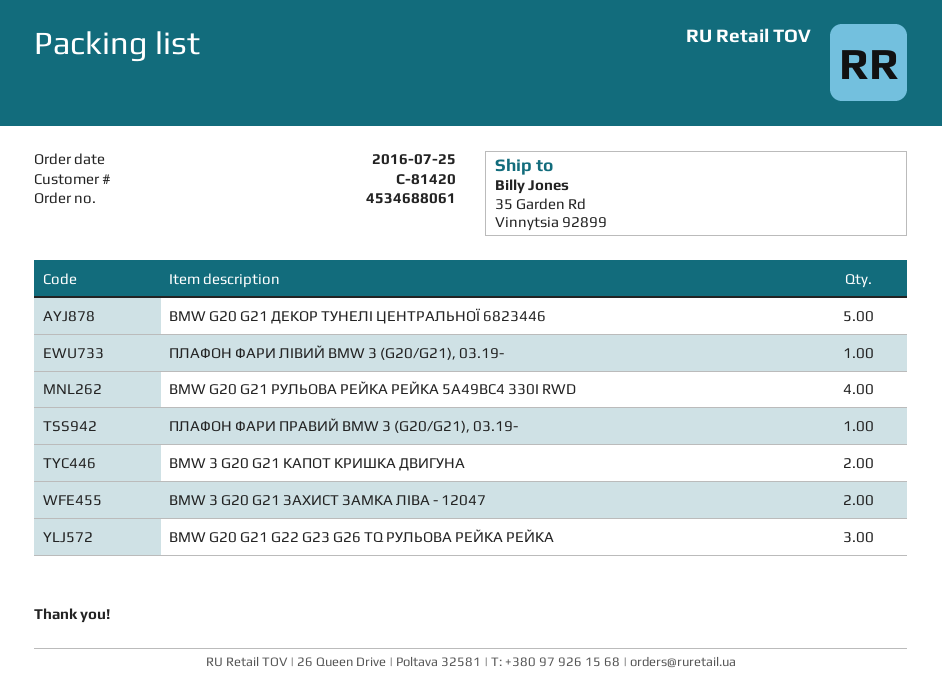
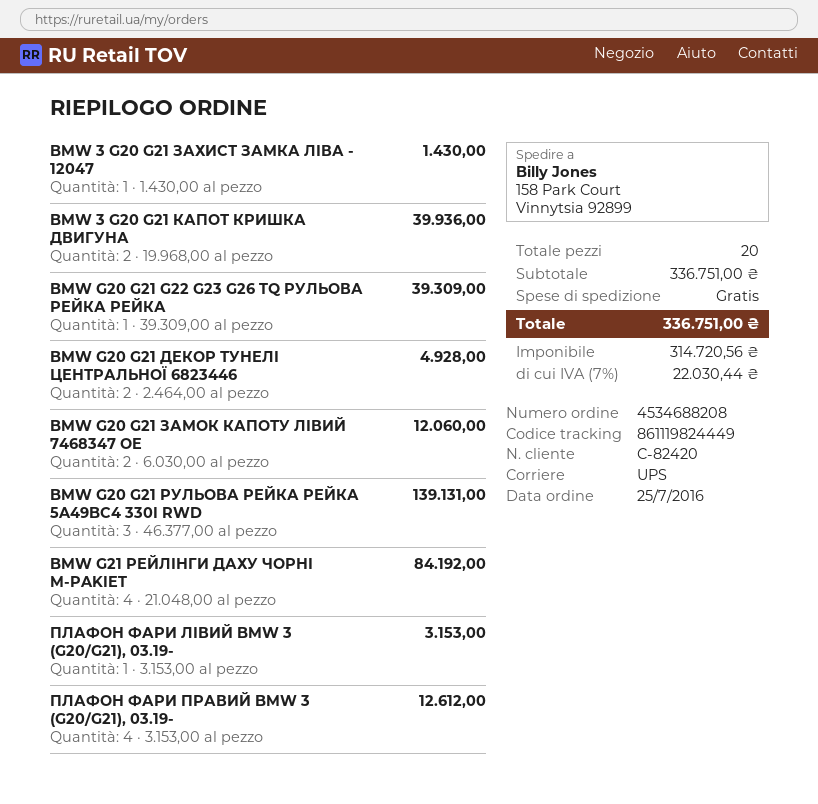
order number: 4534688061 -> 4534688208
customer number: C-81420 -> C-82420
ship to: 35 Garden Rd, Vinnytsia 92899 -> 158 Park Court, Vinnytsia 92899
BMW G20 G21 ДЕКОР ТУНЕЛІ ЦЕНТРАЛЬНОЇ 6823446: 5 -> 2
BMW G20 G21 РУЛЬОВА РЕЙКА РЕЙКА 5A49BC4 330I RWD: 4 -> 3
ПЛАФОН ФАРИ ПРАВИЙ BMW 3 (G20/G21), 03.19-: 1 -> 4
BMW 3 G20 G21 ЗАХИСТ ЗАМКА ЛІВА - 12047: 2 -> 1
BMW G20 G21 G22 G23 G26 TQ РУЛЬОВА РЕЙКА РЕЙКА: 3 -> 1
BMW G20 G21 ЗАМОК КАПОТУ ЛІВИЙ 7468347 OE: none -> 2
BMW G21 РЕЙЛІНГИ ДАХУ ЧОРНІ M-PAKIET: none -> 4

